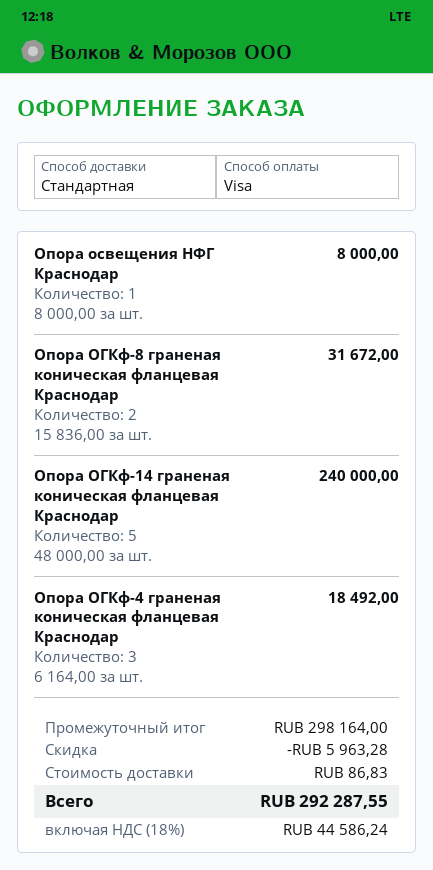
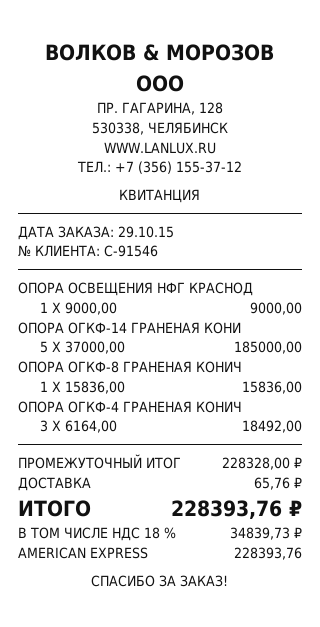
payment method: Visa -> American Express
Опора освещения НФГ Краснодар: 1 x 8000.00 = 8000.00 -> 1 x 9000.00 = 9000.00
Опора ОГКф-8 граненая коническая фланцевая Краснодар: 2 x 15836.00 = 31672.00 -> 1 x 15836.00 = 15836.00
Опора ОГКф-14 граненая коническая фланцевая Краснодар: 5 x 48000.00 = 240000.00 -> 5 x 37000.00 = 185000.00
subtotal: 298164.00 -> 228328.00
discount: 5963.28 -> none
shipping: 86.83 -> 65.76
tax: 18% = 44586.24 -> 18% = 34839.73
total: 292287.55 -> 228393.76

